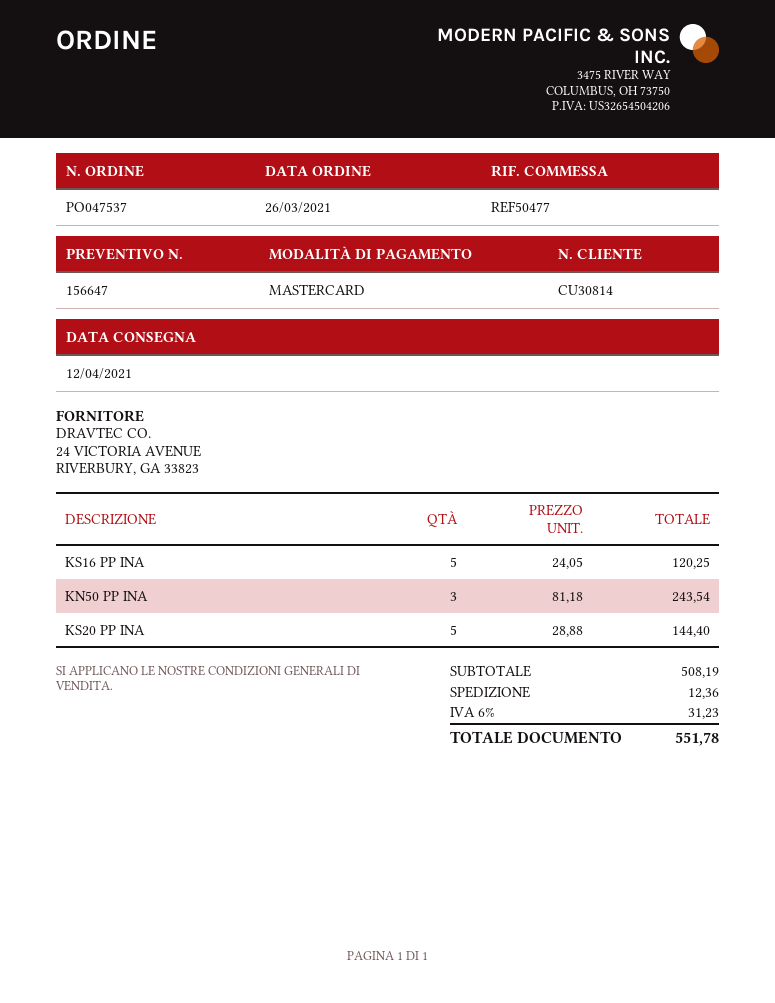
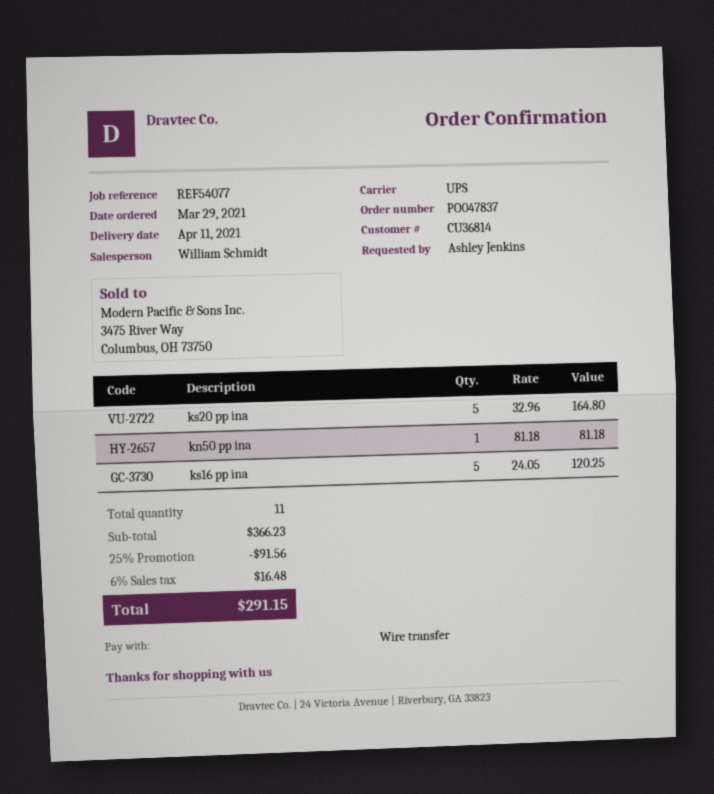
order number: PO047537 -> PO047837
order date: 2021-03-26 -> 2021-03-29
delivery date: 2021-04-12 -> 2021-04-11
customer number: CU30814 -> CU36814
reference: REF50477 -> REF54077
payment method: Mastercard -> bank transfer
KN50 PP INA: 3 x 81.18 = 243.54 -> 1 x 81.18 = 81.18
KS20 PP INA: 5 x 28.88 = 144.40 -> 5 x 32.96 = 164.80
subtotal: 508.19 -> 366.23
discount: none -> 25% = 91.56
shipping: 12.36 -> none
tax: 6% = 31.23 -> 6% = 16.48
total: 551.78 -> 291.15

